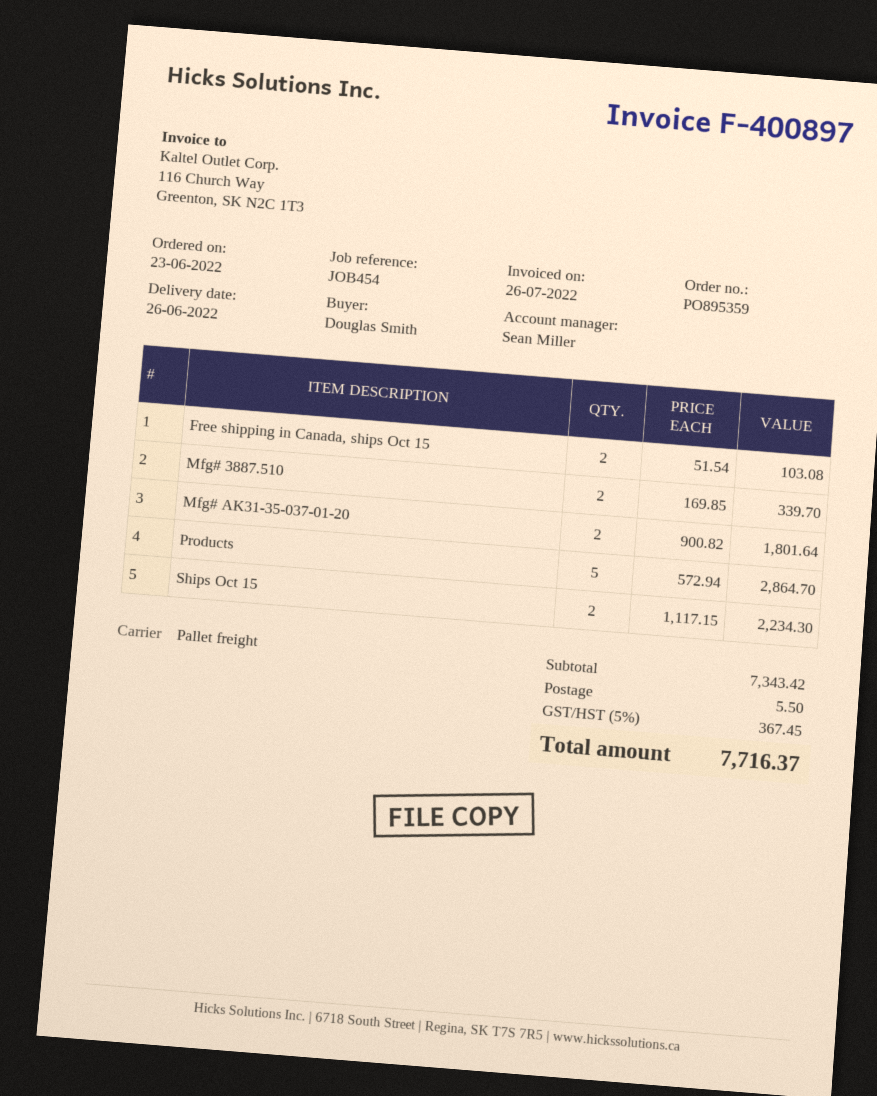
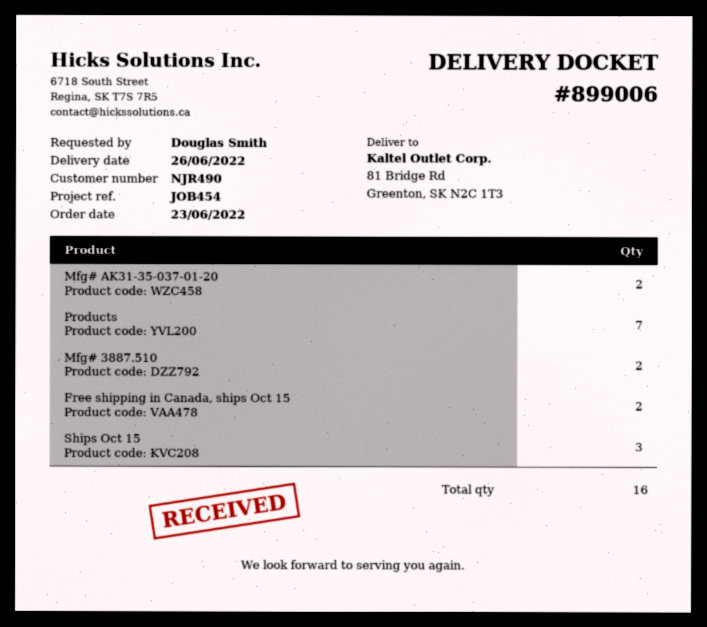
Products: 5 -> 7
Ships Oct 15: 2 -> 3

